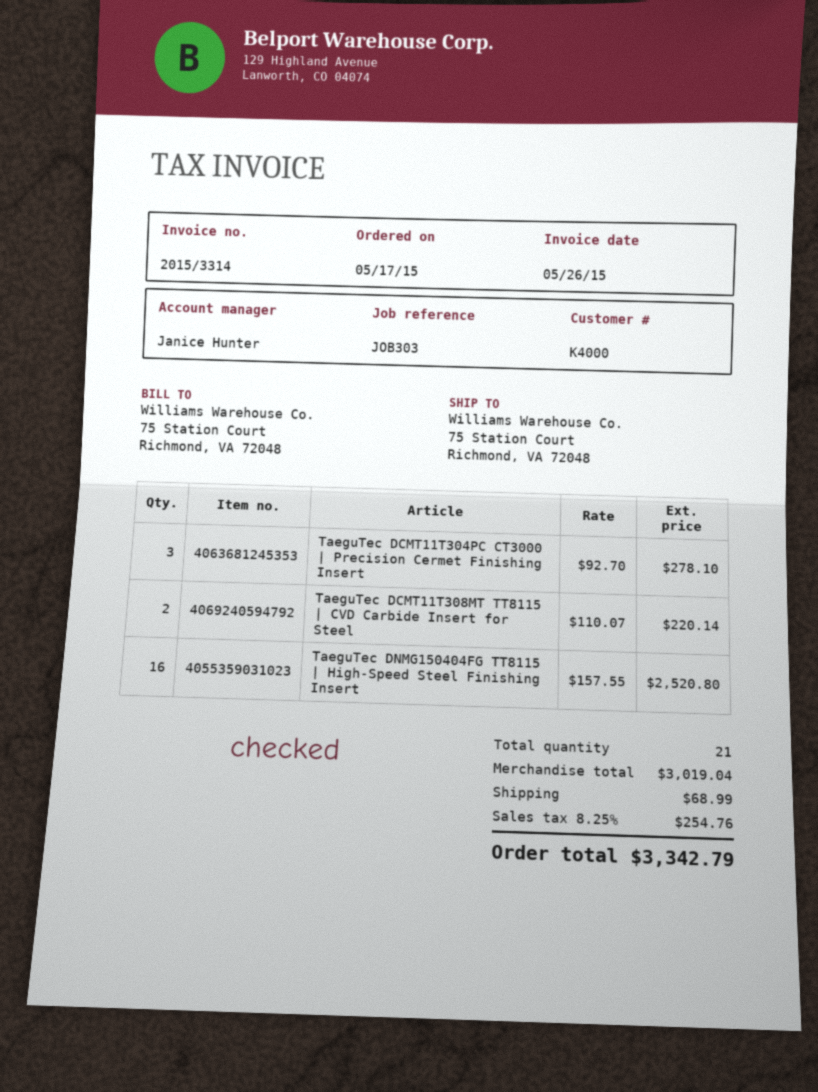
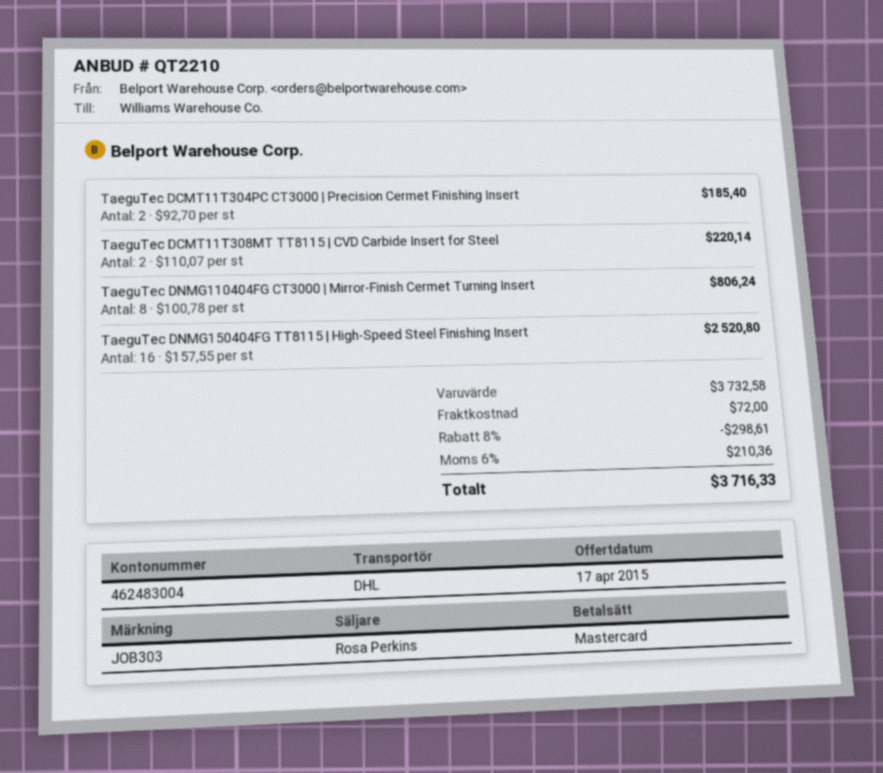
sales rep: Janice Hunter -> Rosa Perkins
TaeguTec DCMT11T304PC CT3000 | Precision Cermet Finishing Insert: 3 x 92.70 = 278.10 -> 2 x 92.70 = 185.40
TaeguTec DNMG110404FG CT3000 | Mirror-Finish Cermet Turning Insert: none -> 8 x 100.78 = 806.24
subtotal: 3019.04 -> 3732.58
discount: none -> 8% = 298.61
shipping: 68.99 -> 72.00
tax: 8.25% = 254.76 -> 6% = 210.36
total: 3342.79 -> 3716.33

